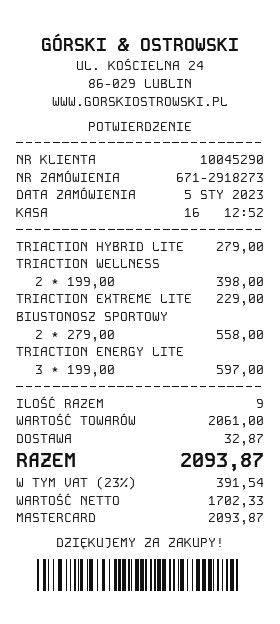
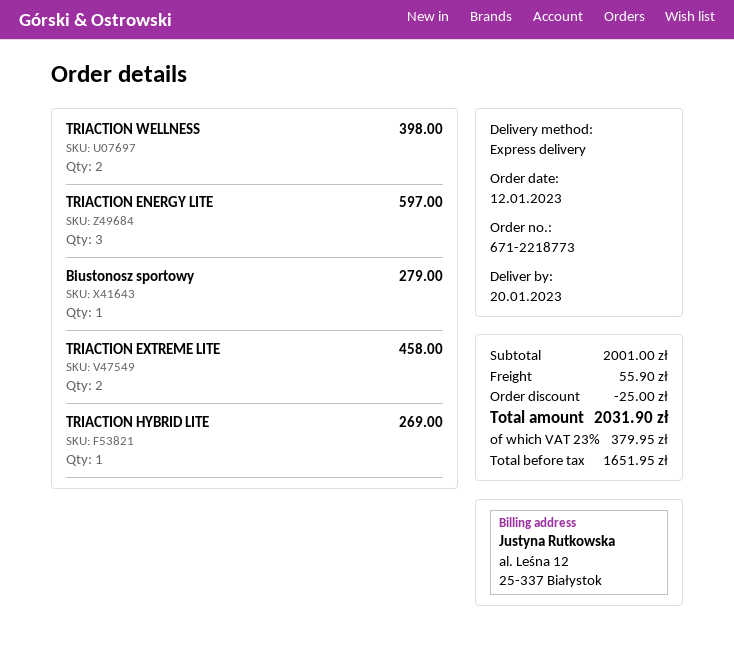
order number: 671-2918273 -> 671-2218773
order date: 2023-01-05 -> 2023-01-12
TRIACTION HYBRID LITE: 1 for 279.00 -> 1 for 269.00
TRIACTION EXTREME LITE: 1 for 229.00 -> 2 for 458.00
BIUSTONOSZ SPORTOWY: 2 for 558.00 -> 1 for 279.00
subtotal: 2061.00 -> 2001.00
discount: none -> 25.00
shipping: 32.87 -> 55.90
net: 1702.33 -> 1651.95
tax: 23% = 391.54 -> 23% = 379.95
total: 2093.87 -> 2031.90

